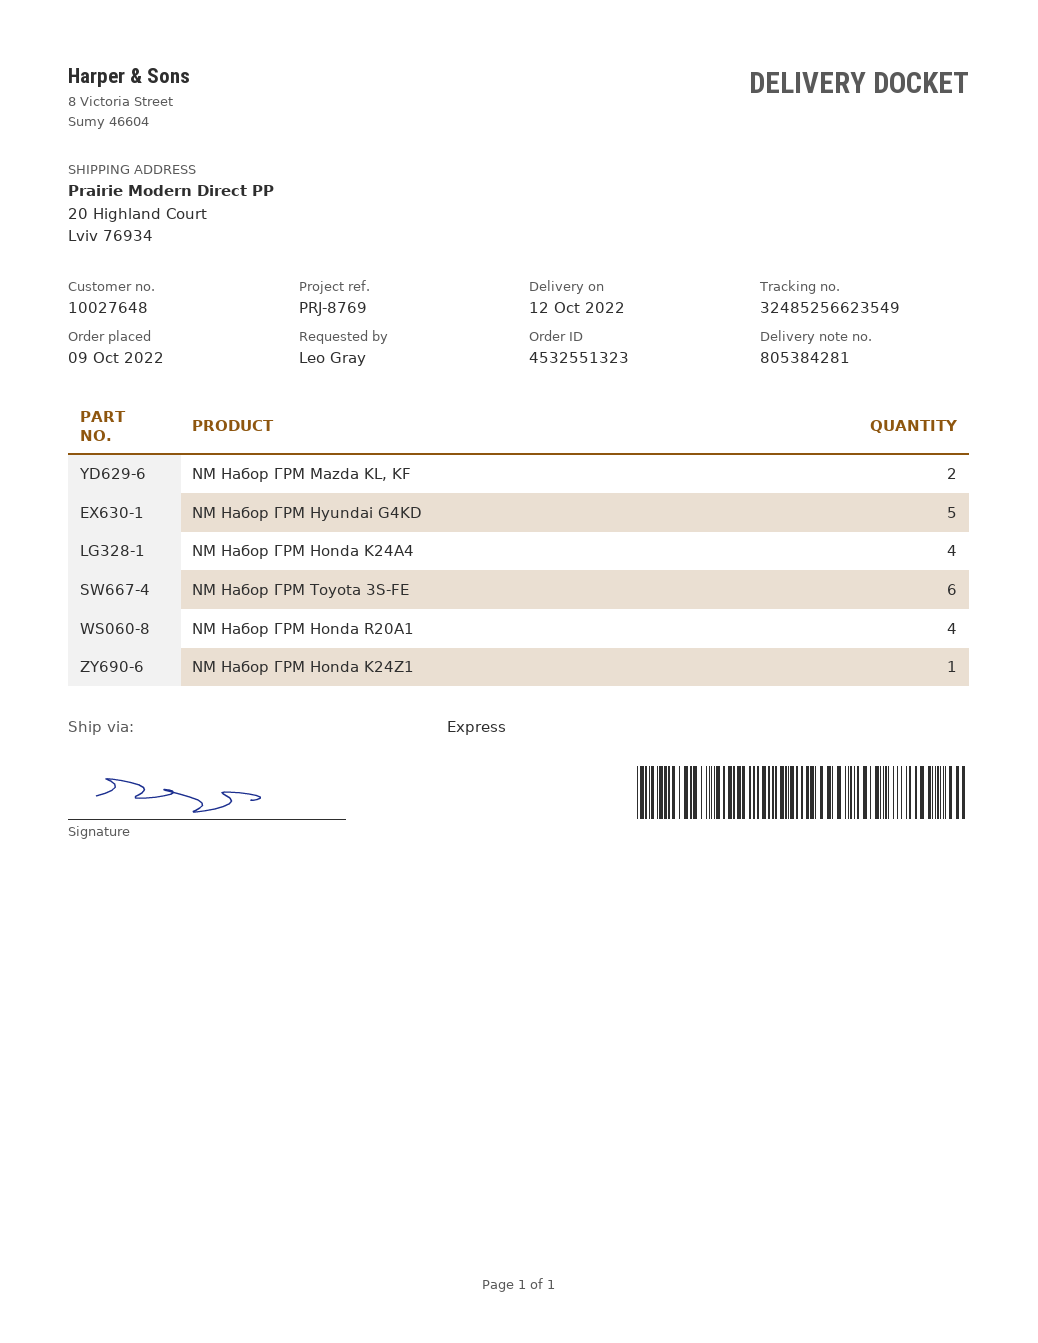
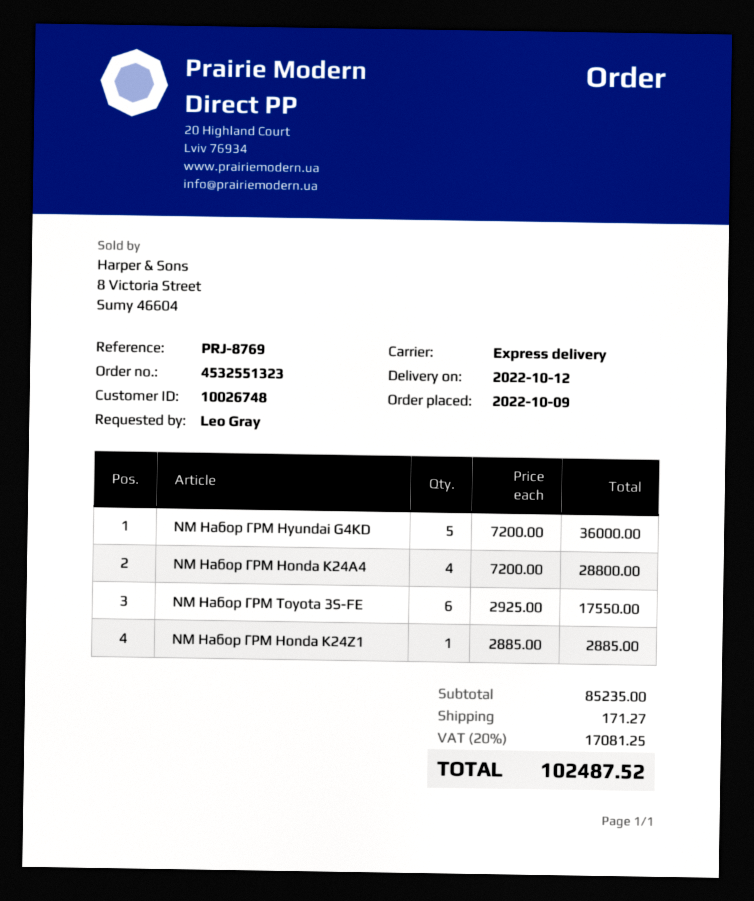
customer number: 10027648 -> 10026748
NM Набор ГРМ Mazda KL, KF: 2 -> none
NM Набор ГРМ Honda R20A1: 4 -> none

